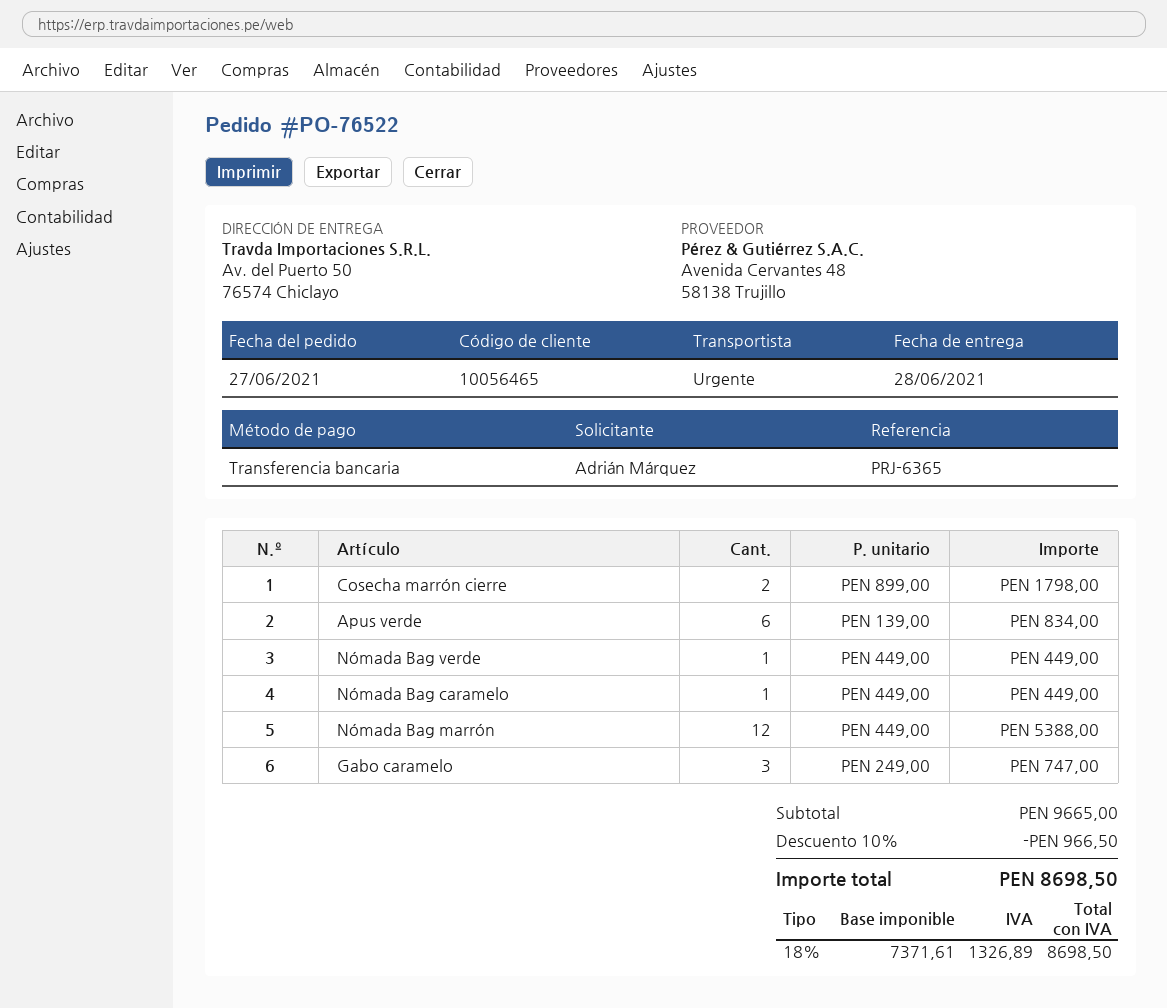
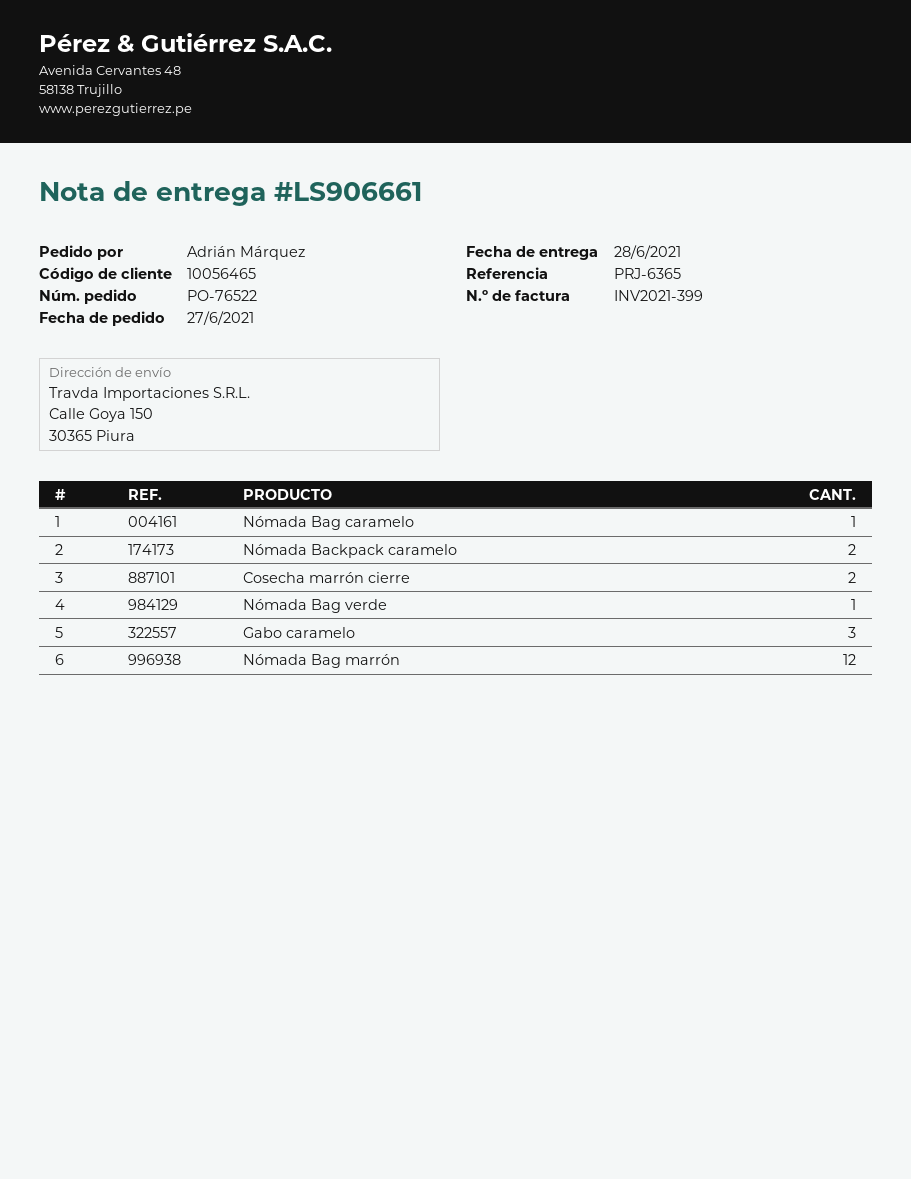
ship to: Av. del Puerto 50, 76574 Chiclayo -> Calle Goya 150, 30365 Piura
Apus verde: 6 -> none
Nómada Backpack caramelo: none -> 2

